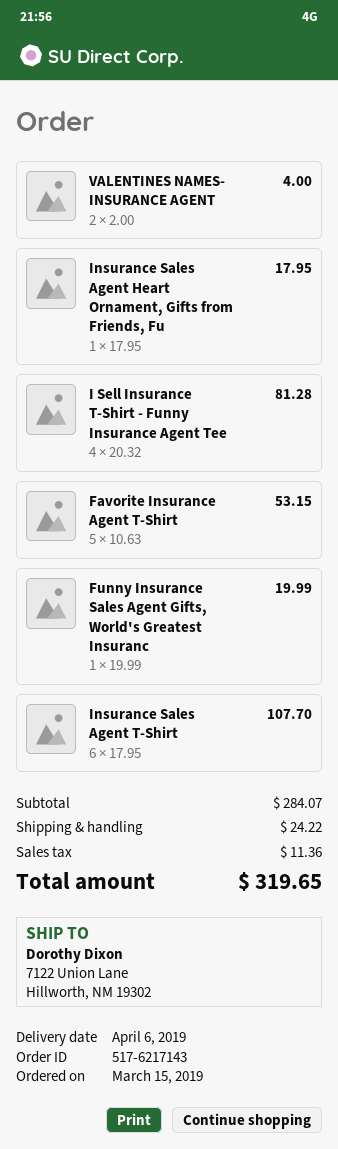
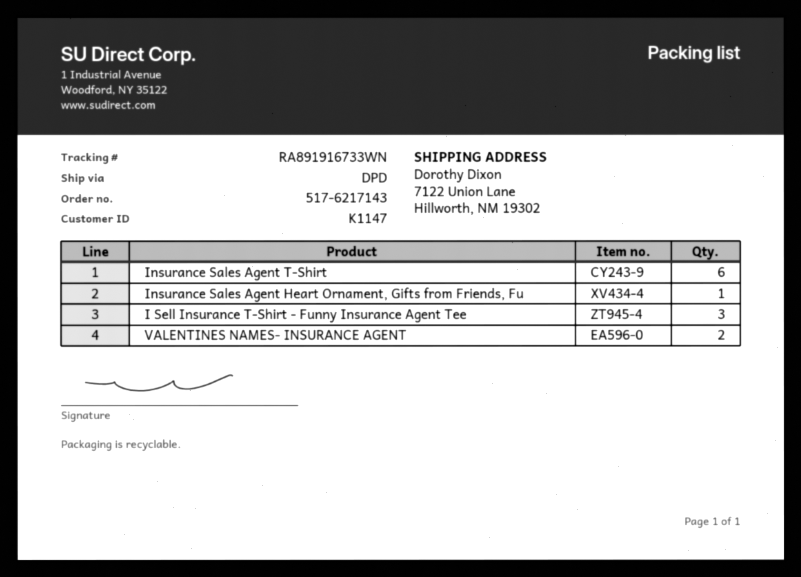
I Sell Insurance T-Shirt - Funny Insurance Agent Tee: 4 -> 3
Favorite Insurance Agent T-Shirt: 5 -> none
Funny Insurance Sales Agent Gifts, World's Greatest Insuranc: 1 -> none

